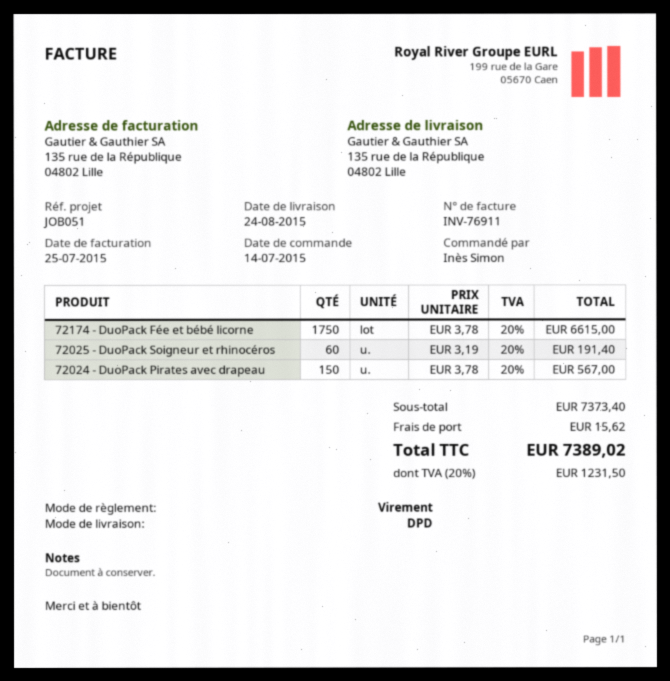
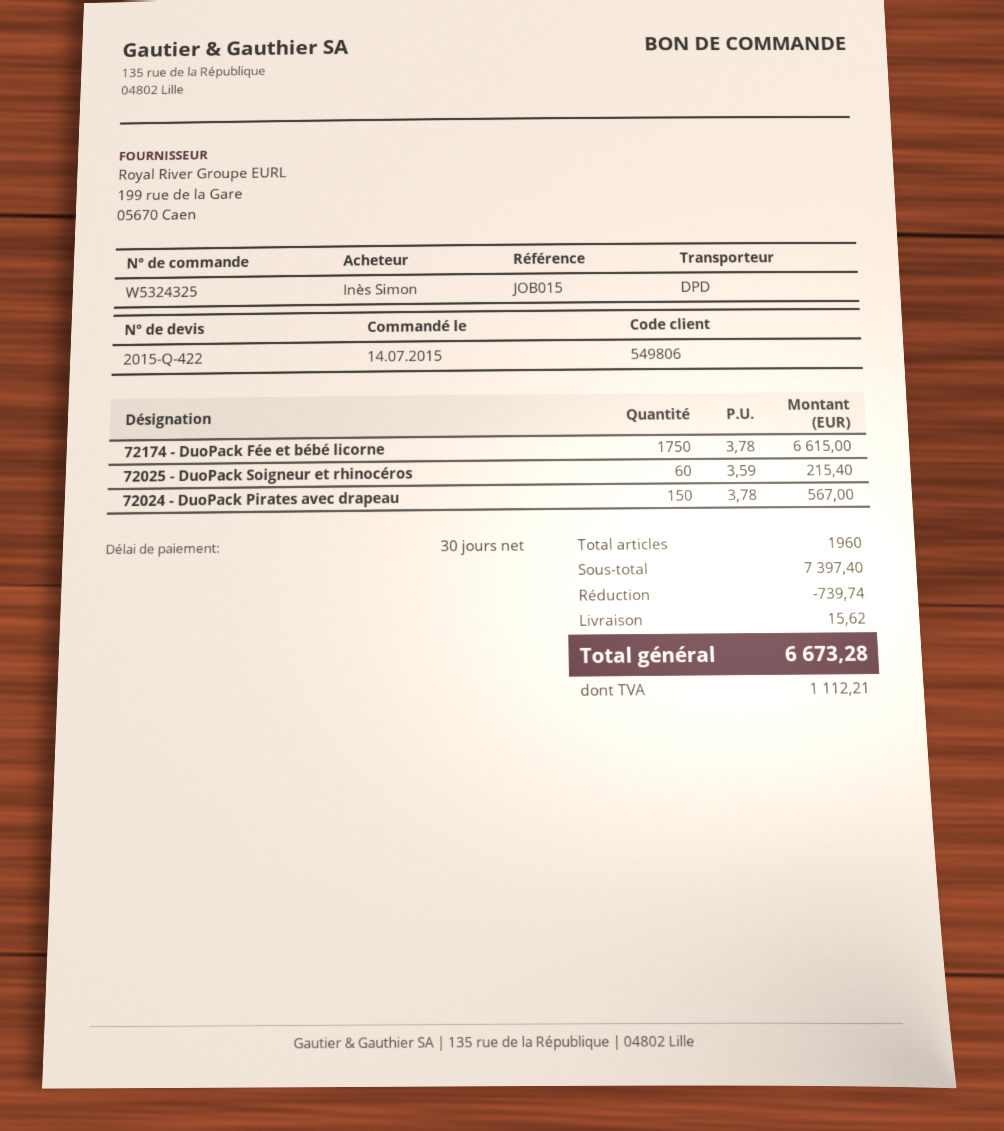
reference: JOB051 -> JOB015
72025 - DuoPack Soigneur et rhinocéros: 60 x 3.19 = 191.40 -> 60 x 3.59 = 215.40
subtotal: 7373.40 -> 7397.40
discount: none -> 739.74
tax: 1231.50 -> 1112.21
total: 7389.02 -> 6673.28

